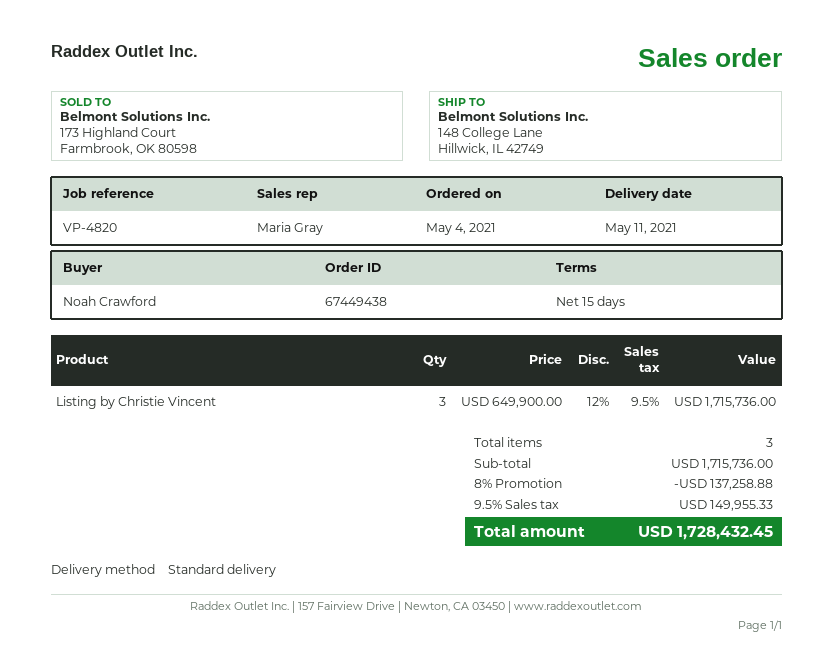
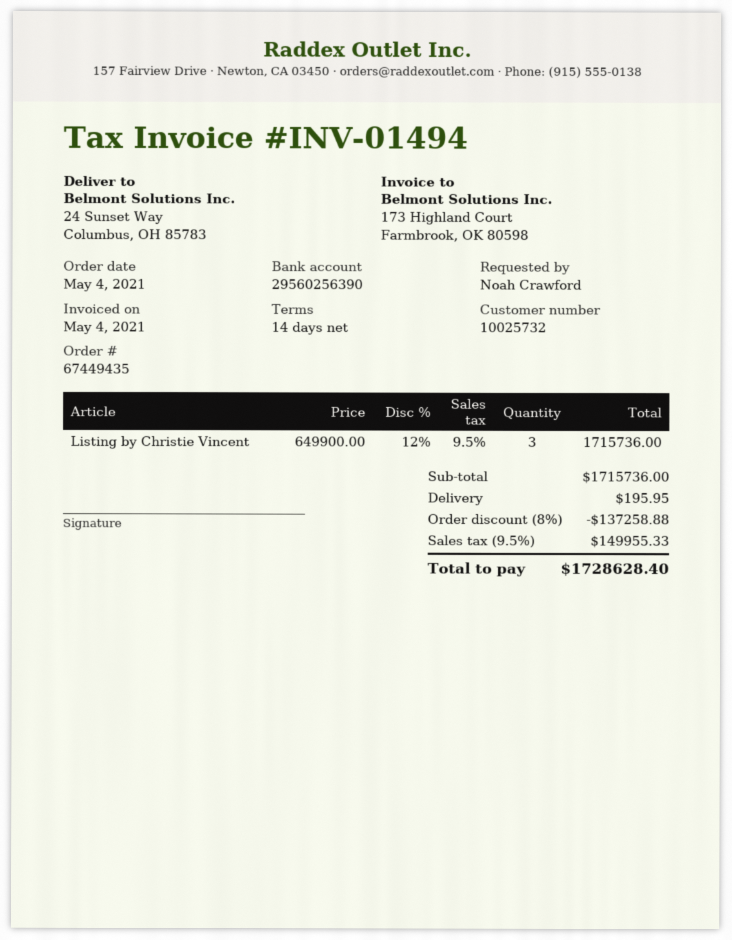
order number: 67449438 -> 67449435
payment terms: 15 days -> 14 days
ship to: 148 College Lane, Hillwick, IL 42749 -> 24 Sunset Way, Columbus, OH 85783
shipping: none -> 195.95
total: 1728432.45 -> 1728628.40

